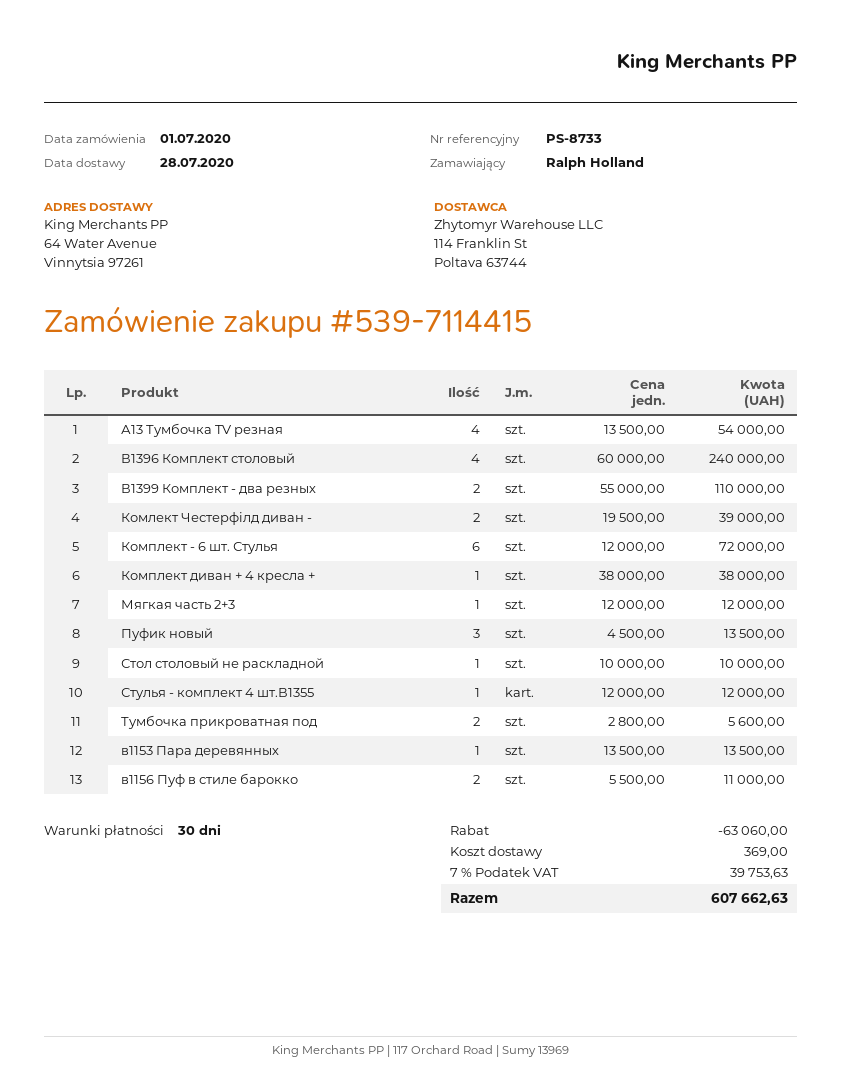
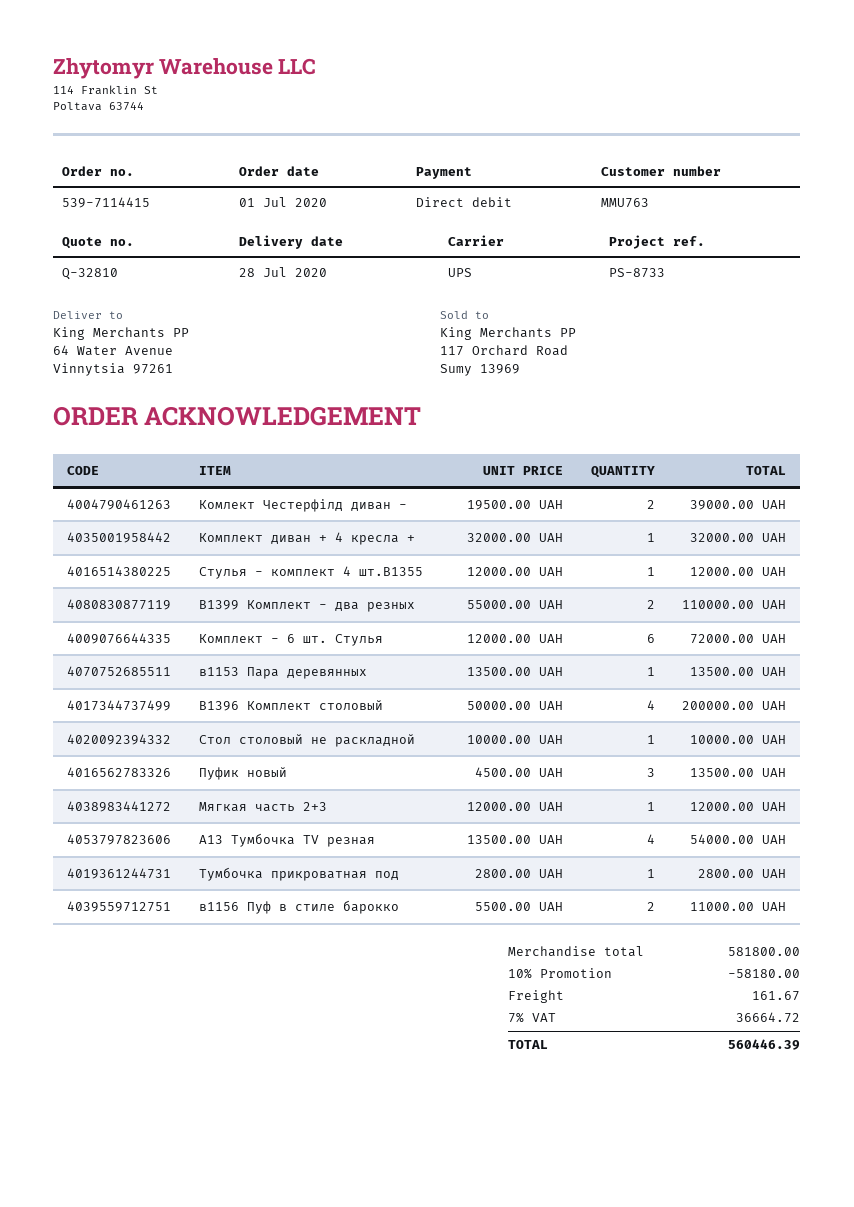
В1396 Комплект столовый: 4 x 60000.00 = 240000.00 -> 4 x 50000.00 = 200000.00
Комплект диван + 4 кресла +: 1 x 38000.00 = 38000.00 -> 1 x 32000.00 = 32000.00
Тумбочка прикроватная под: 2 x 2800.00 = 5600.00 -> 1 x 2800.00 = 2800.00
discount: 63060.00 -> 58180.00
shipping: 369.00 -> 161.67
tax: 7% = 39753.63 -> 7% = 36664.72
total: 607662.63 -> 560446.39

